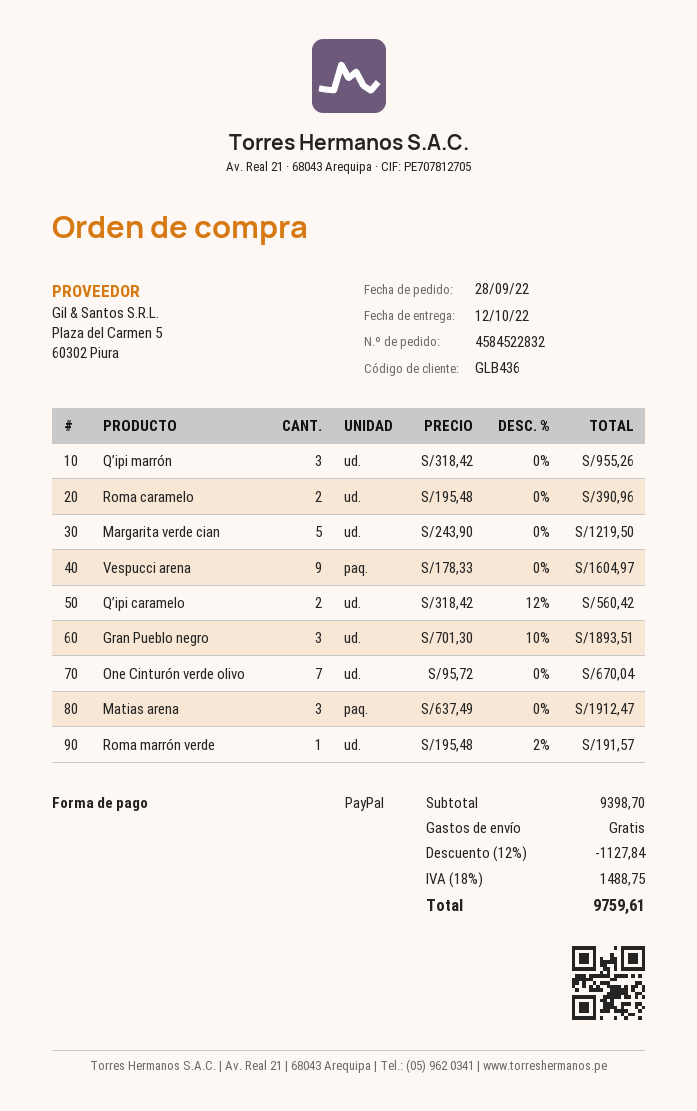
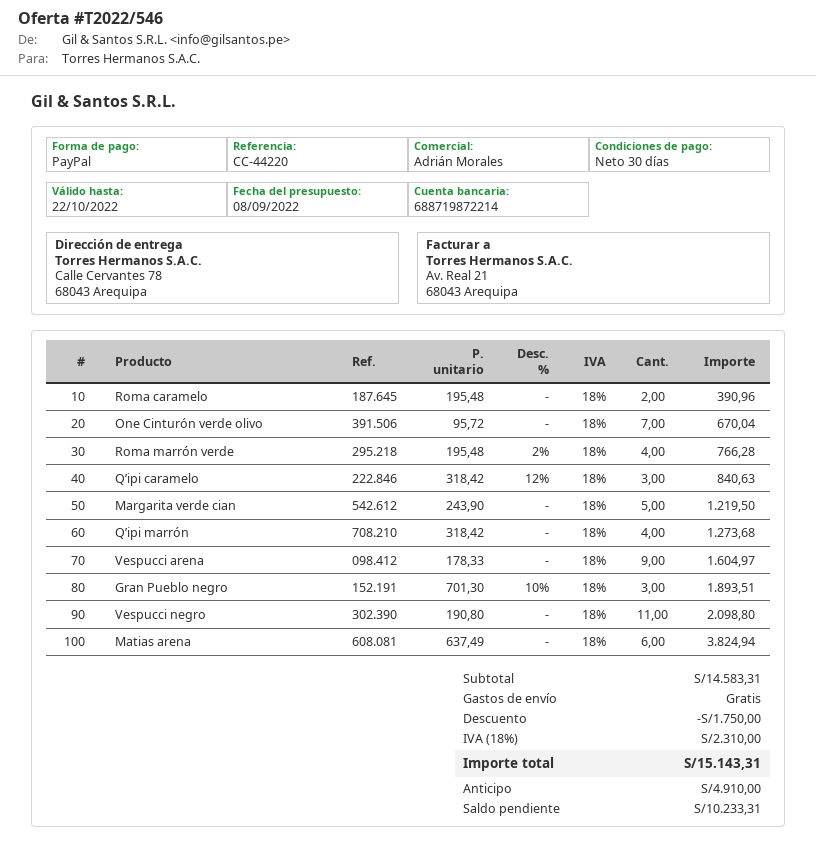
Q’ipi marrón: 3 x 318.42 = 955.26 -> 4 x 318.42 = 1273.68
Q’ipi caramelo: 2 x 318.42 - 12% = 560.42 -> 3 x 318.42 - 12% = 840.63
Matias arena: 3 x 637.49 = 1912.47 -> 6 x 637.49 = 3824.94
Roma marrón verde: 1 x 195.48 - 2% = 191.57 -> 4 x 195.48 - 2% = 766.28
Vespucci negro: none -> 11 x 190.80 = 2098.80
subtotal: 9398.70 -> 14583.31
discount: 1127.84 -> 1750.00
tax: 18% = 1488.75 -> 18% = 2310.00
total: 9759.61 -> 15143.31

